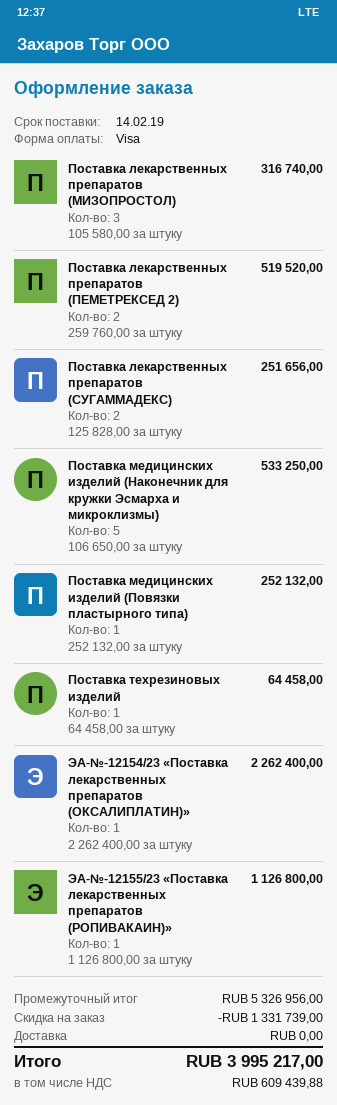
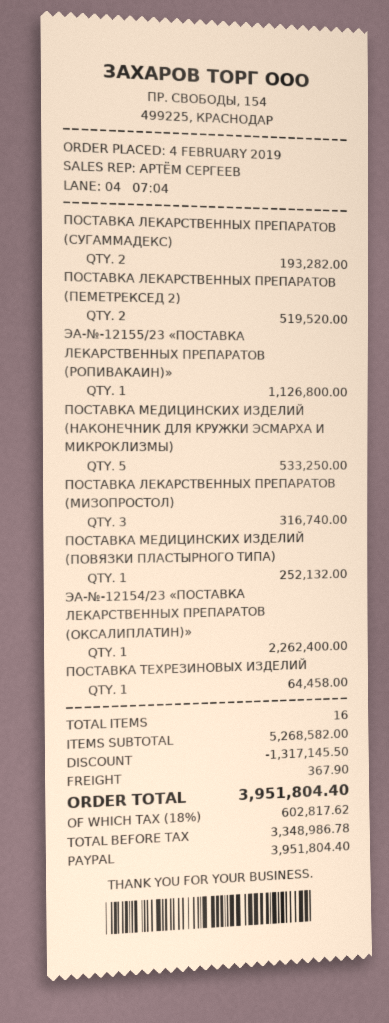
payment method: Visa -> PayPal
Поставка лекарственных препаратов (СУГАММАДЕКС): 2 for 251656.00 -> 2 for 193282.00
subtotal: 5326956.00 -> 5268582.00
discount: 1331739.00 -> 1317145.50
shipping: 0.00 -> 367.90
tax: 609439.88 -> 602817.62
total: 3995217.00 -> 3951804.40

